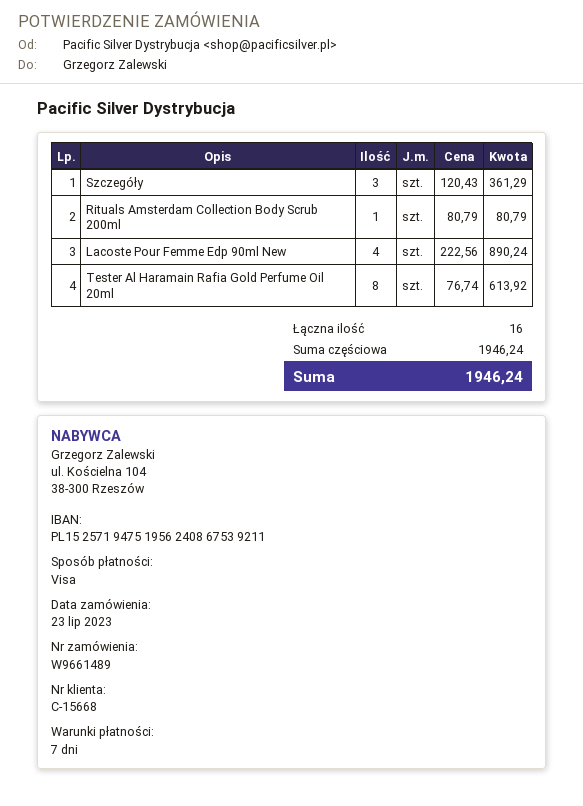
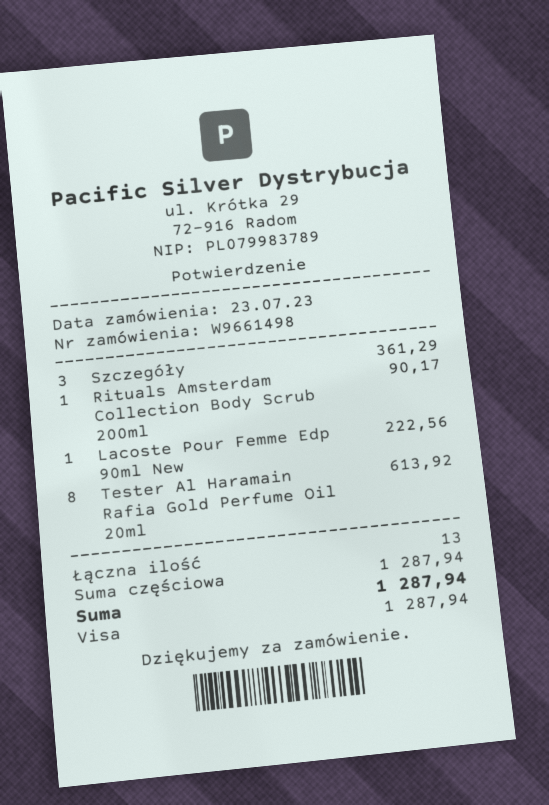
order number: W9661489 -> W9661498
Rituals Amsterdam Collection Body Scrub 200ml: 1 for 80.79 -> 1 for 90.17
Lacoste Pour Femme Edp 90ml New: 4 for 890.24 -> 1 for 222.56
total quantity: 16 -> 13
subtotal: 1946.24 -> 1287.94
total: 1946.24 -> 1287.94

